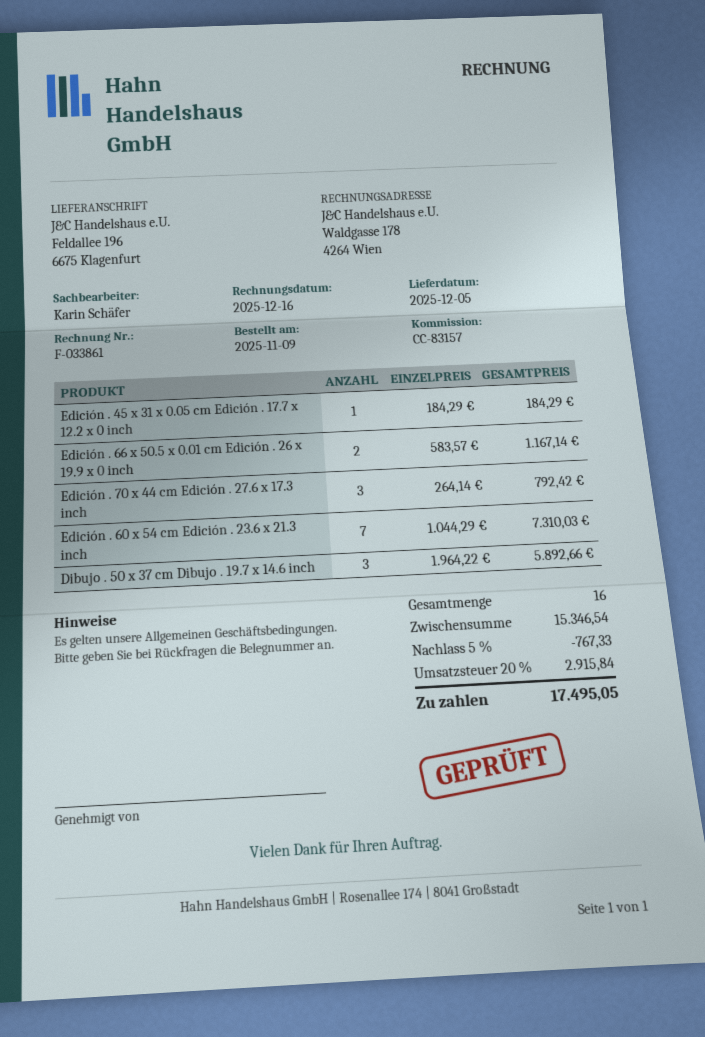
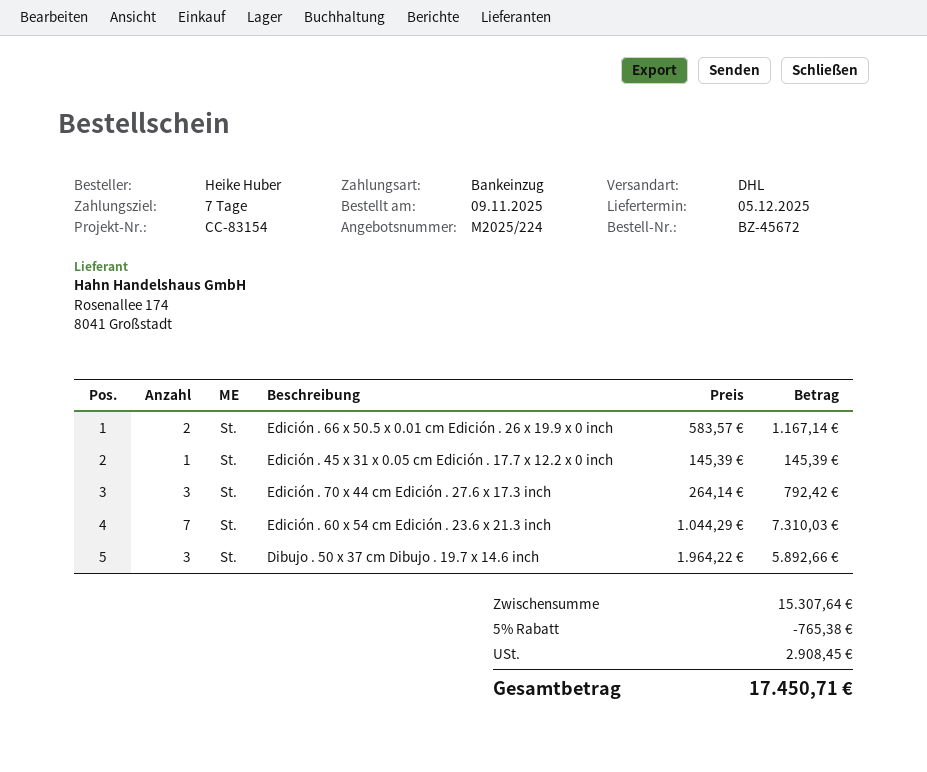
reference: CC-83157 -> CC-83154
Edición . 45 x 31 x 0.05 cm Edición . 17.7 x 12.2 x 0 inch: 1 x 184.29 = 184.29 -> 1 x 145.39 = 145.39
subtotal: 15346.54 -> 15307.64
discount: 5% = 767.33 -> 5% = 765.38
tax: 2915.84 -> 2908.45
total: 17495.05 -> 17450.71

